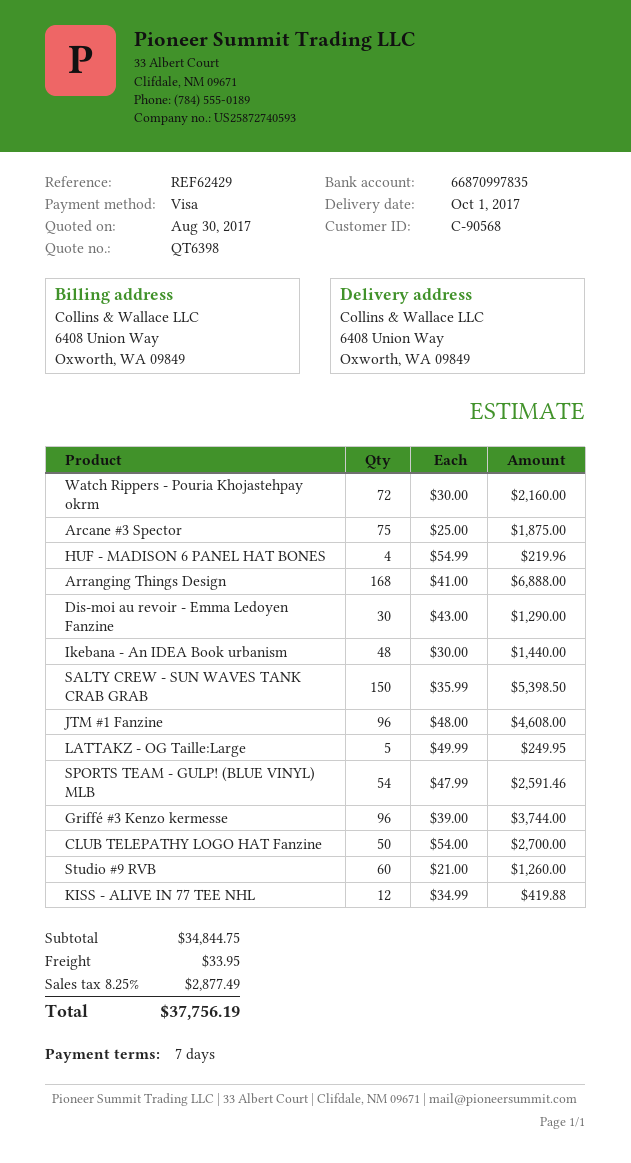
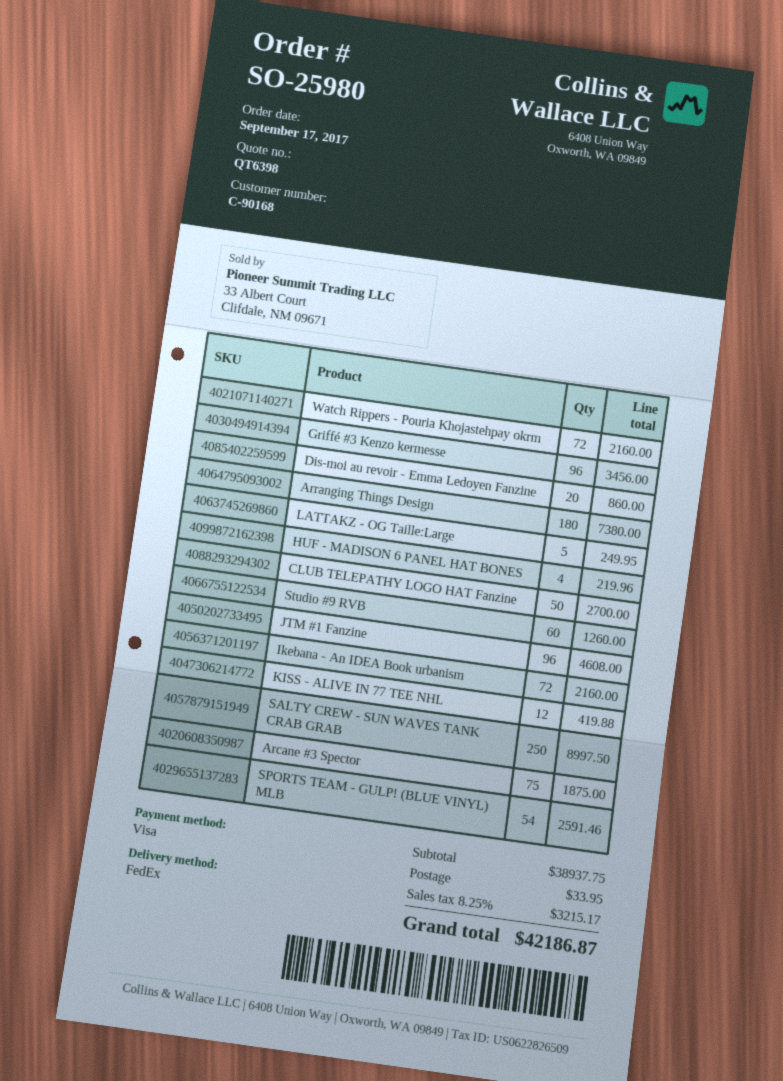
customer number: C-90568 -> C-90168
Arranging Things Design: 168 for 6888.00 -> 180 for 7380.00
Dis-moi au revoir - Emma Ledoyen Fanzine: 30 for 1290.00 -> 20 for 860.00
Ikebana - An IDEA Book urbanism: 48 for 1440.00 -> 72 for 2160.00
SALTY CREW - SUN WAVES TANK CRAB GRAB: 150 for 5398.50 -> 250 for 8997.50
Griffé #3 Kenzo kermesse: 96 for 3744.00 -> 96 for 3456.00
subtotal: 34844.75 -> 38937.75
tax: 8.25% = 2877.49 -> 8.25% = 3215.17
total: 37756.19 -> 42186.87

